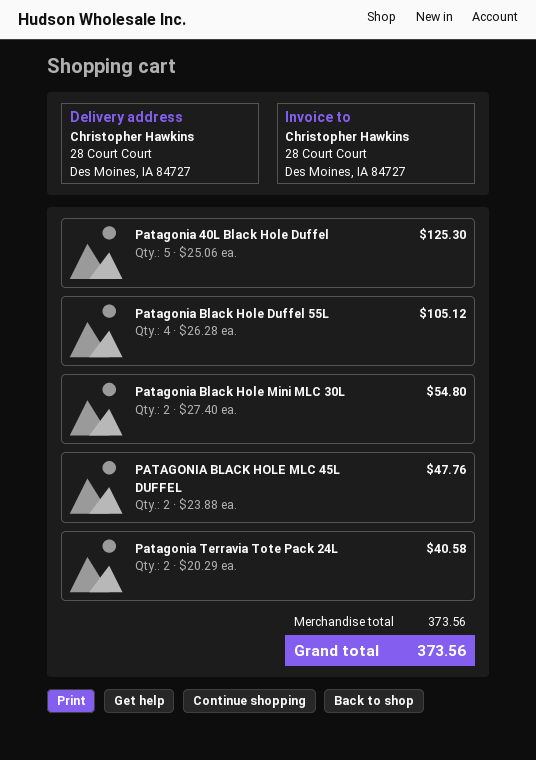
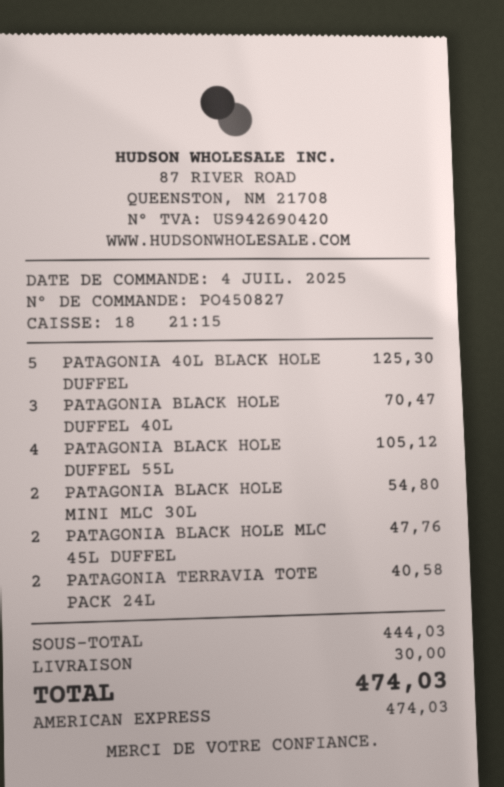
PATAGONIA BLACK HOLE DUFFEL 40L: none -> 3 for 70.47
subtotal: 373.56 -> 444.03
shipping: none -> 30.00
total: 373.56 -> 474.03

